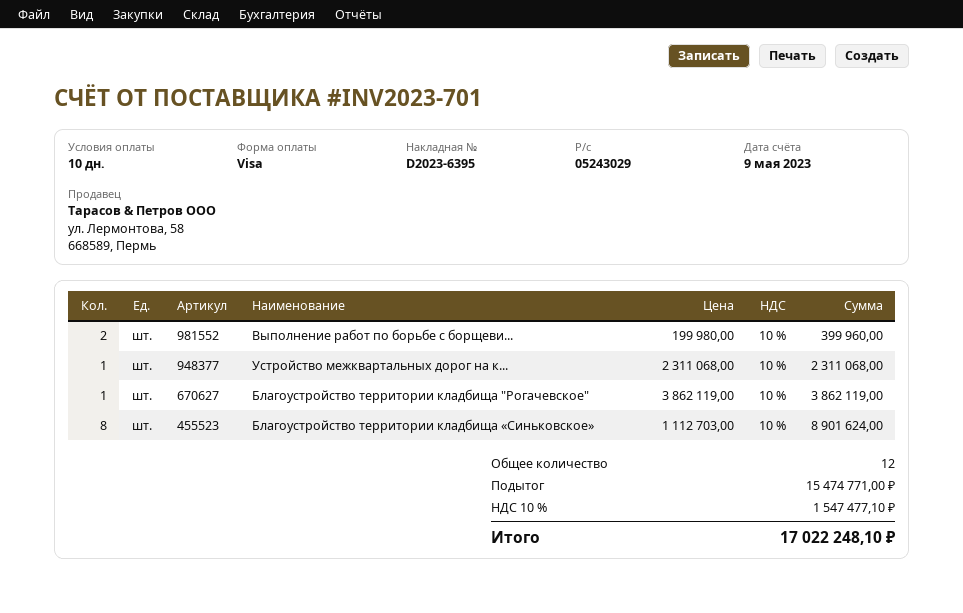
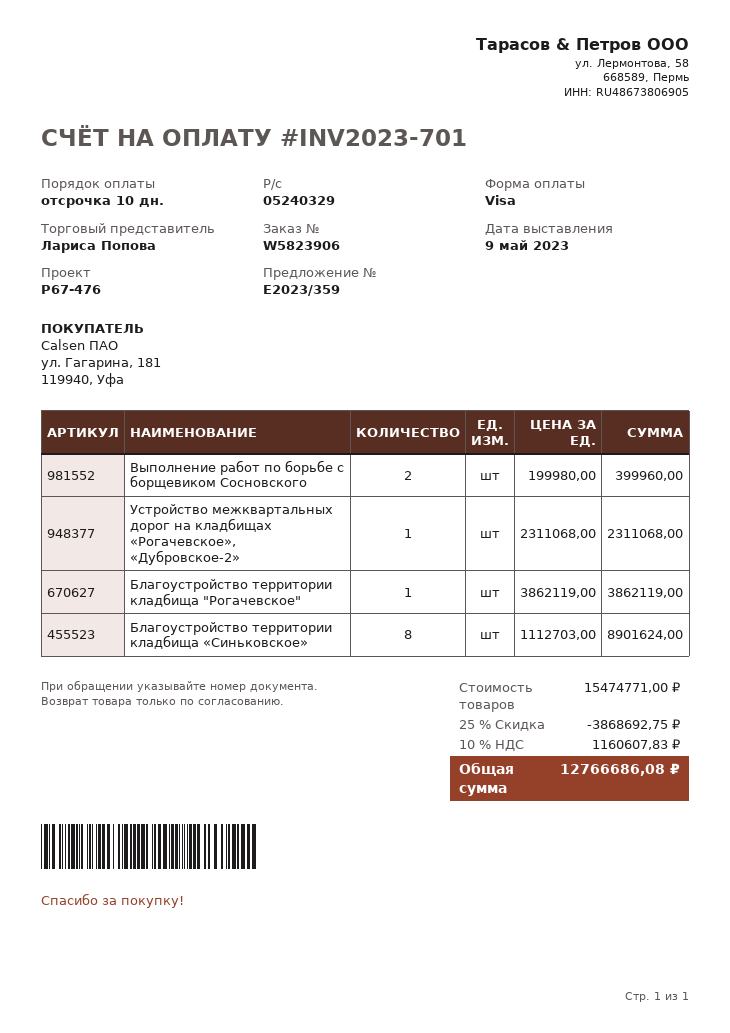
bank account: 05243029 -> 05240329
discount: none -> 25% = 3868692.75
tax: 10% = 1547477.10 -> 10% = 1160607.83
total: 17022248.10 -> 12766686.08

